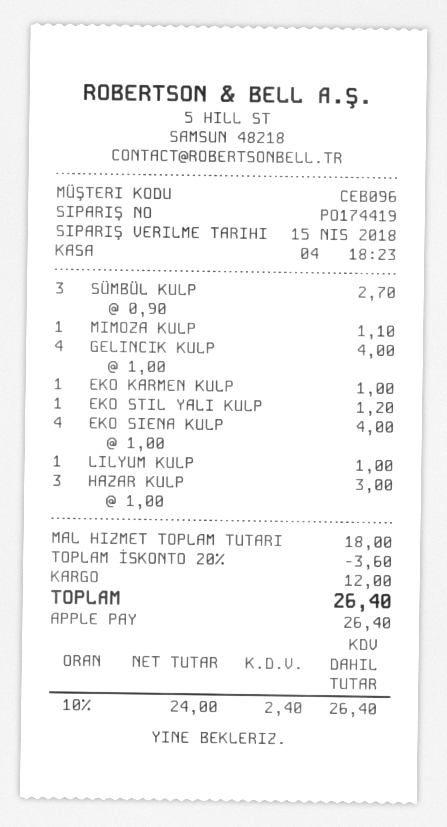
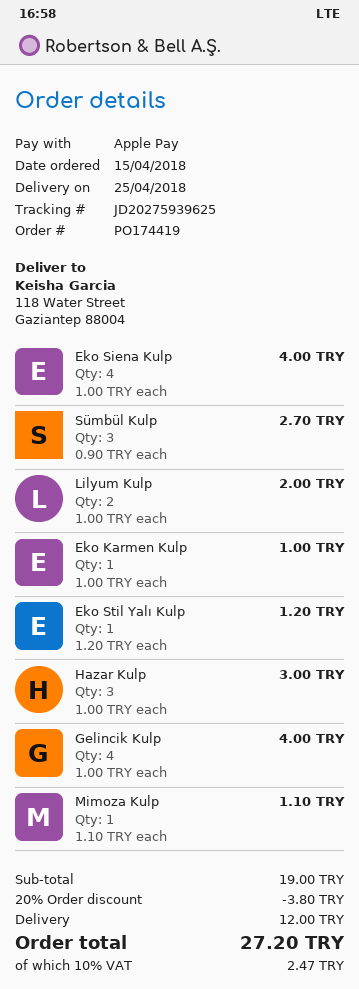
LILYUM KULP: 1 x 1.00 = 1.00 -> 2 x 1.00 = 2.00
subtotal: 18.00 -> 19.00
discount: 20% = 3.60 -> 20% = 3.80
tax: 10% = 2.40 -> 10% = 2.47
total: 26.40 -> 27.20

